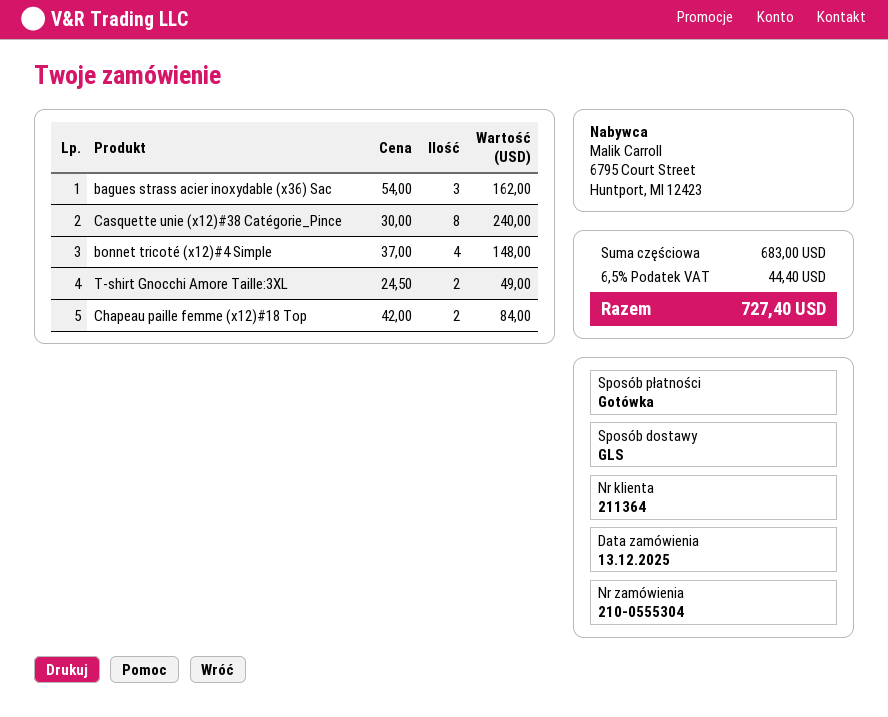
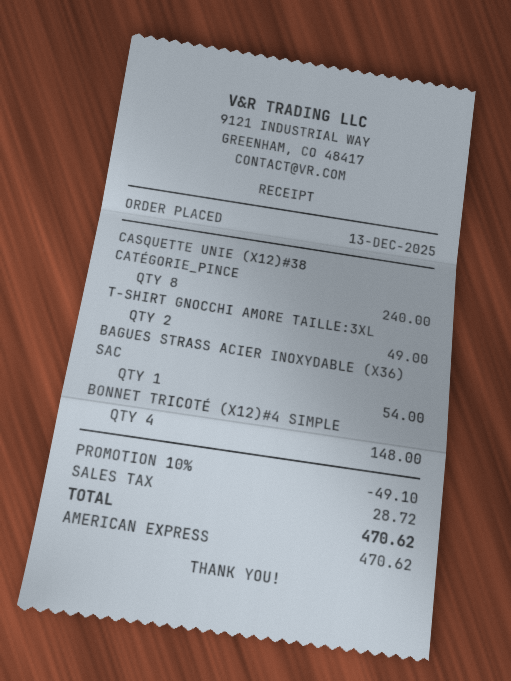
payment method: cash -> American Express
bagues strass acier inoxydable (x36) Sac: 3 for 162.00 -> 1 for 54.00
Chapeau paille femme (x12)#18 Top: 2 for 84.00 -> none
discount: none -> 10% = 49.10
tax: 44.40 -> 28.72
total: 727.40 -> 470.62

